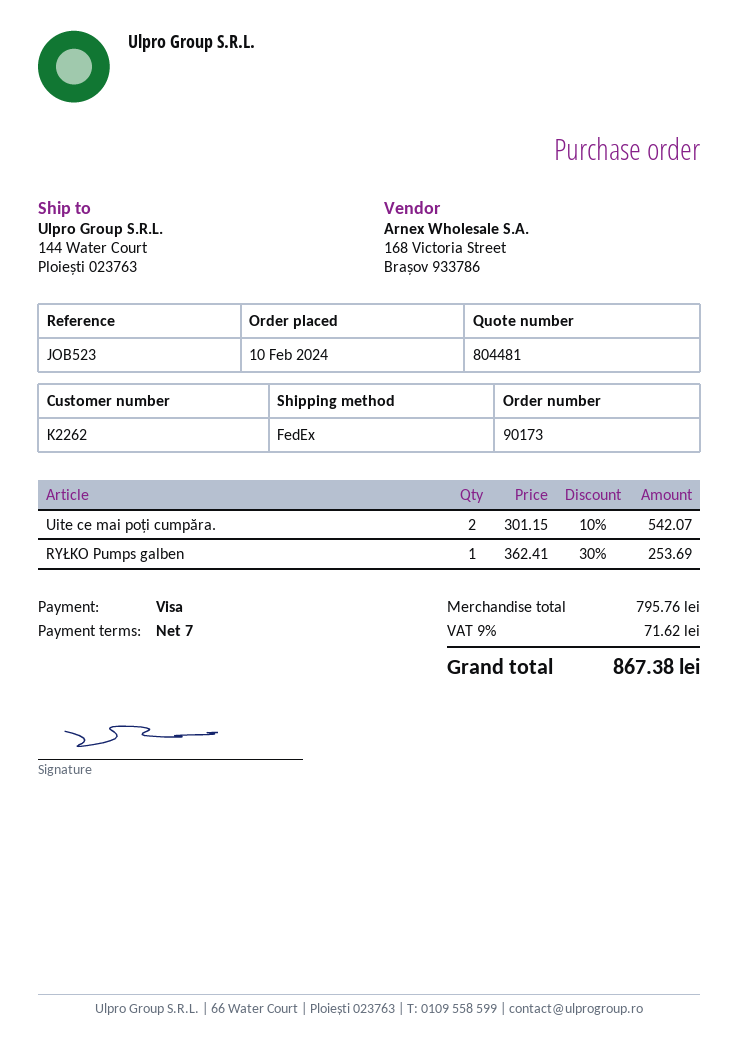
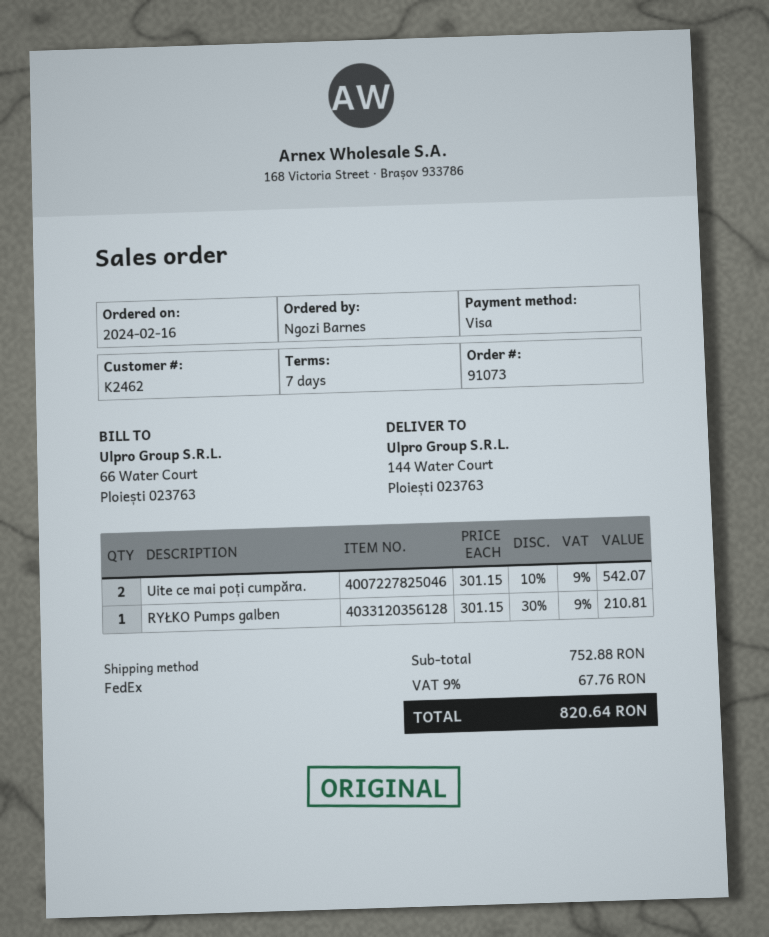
order number: 90173 -> 91073
order date: 2024-02-10 -> 2024-02-16
customer number: K2262 -> K2462
RYŁKO Pumps galben: 1 x 362.41 - 30% = 253.69 -> 1 x 301.15 - 30% = 210.81
subtotal: 795.76 -> 752.88
tax: 9% = 71.62 -> 9% = 67.76
total: 867.38 -> 820.64

